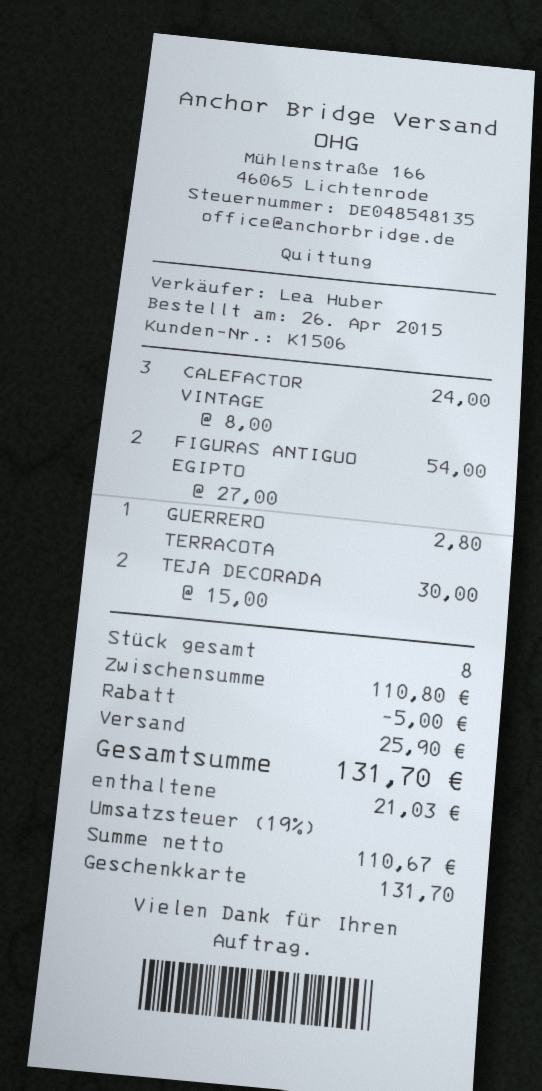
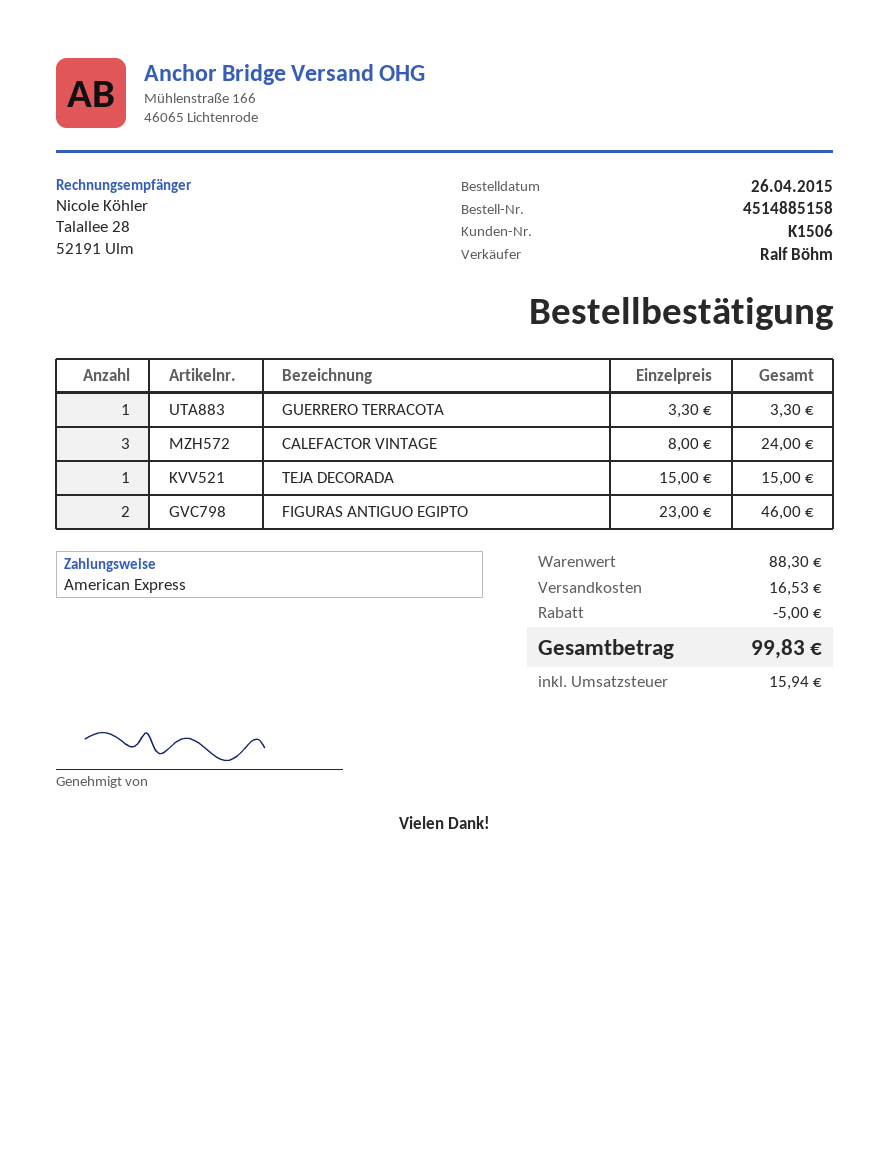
sales rep: Lea Huber -> Ralf Böhm
payment method: gift card -> American Express
FIGURAS ANTIGUO EGIPTO: 2 x 27.00 = 54.00 -> 2 x 23.00 = 46.00
GUERRERO TERRACOTA: 1 x 2.80 = 2.80 -> 1 x 3.30 = 3.30
TEJA DECORADA: 2 x 15.00 = 30.00 -> 1 x 15.00 = 15.00
subtotal: 110.80 -> 88.30
shipping: 25.90 -> 16.53
tax: 21.03 -> 15.94
total: 131.70 -> 99.83

